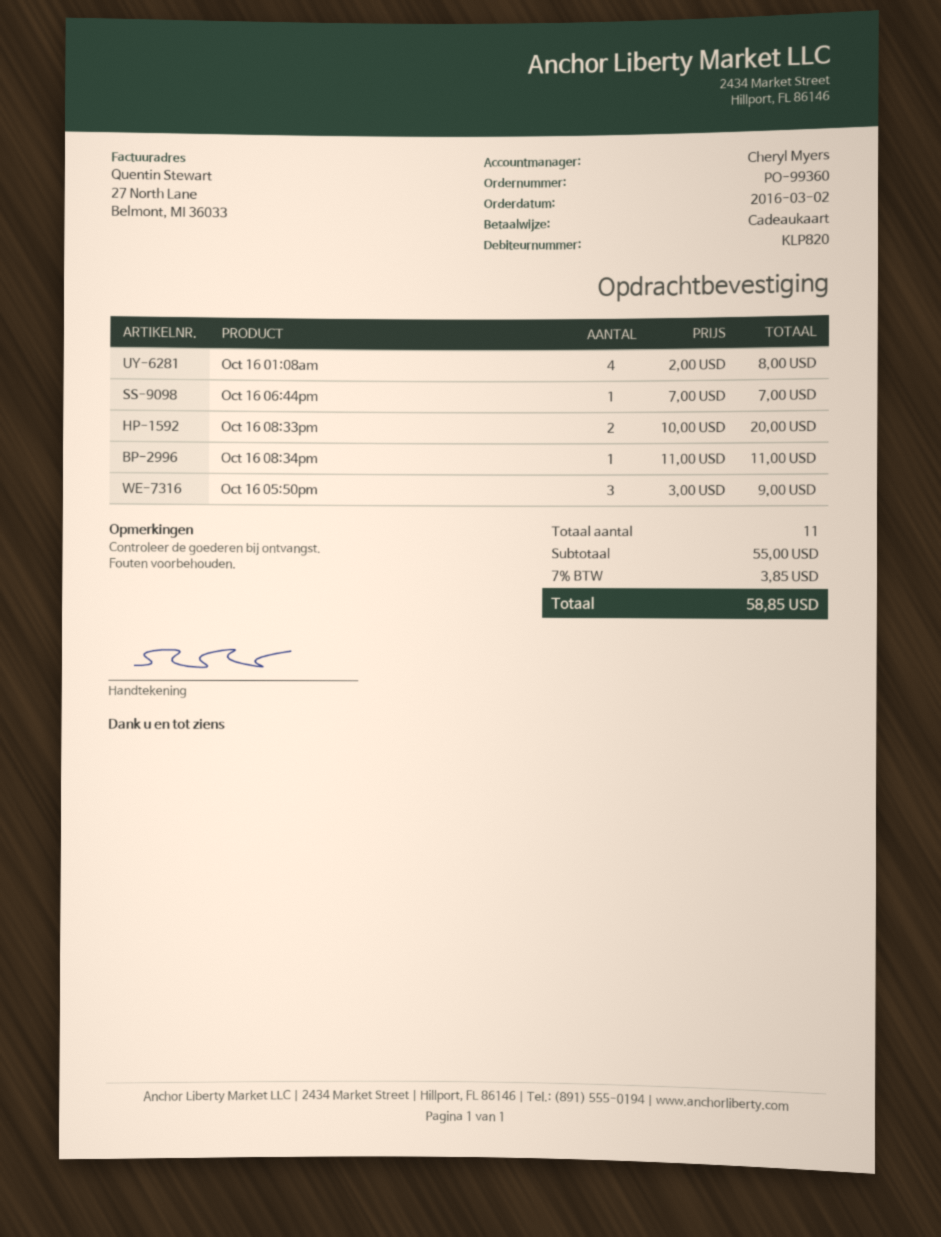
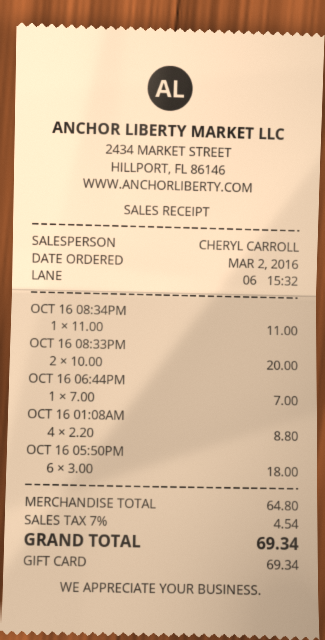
sales rep: Cheryl Myers -> CHERYL CARROLL
Oct 16 01:08am: 4 x 2.00 = 8.00 -> 4 x 2.20 = 8.80
Oct 16 05:50pm: 3 x 3.00 = 9.00 -> 6 x 3.00 = 18.00
subtotal: 55.00 -> 64.80
tax: 7% = 3.85 -> 7% = 4.54
total: 58.85 -> 69.34

